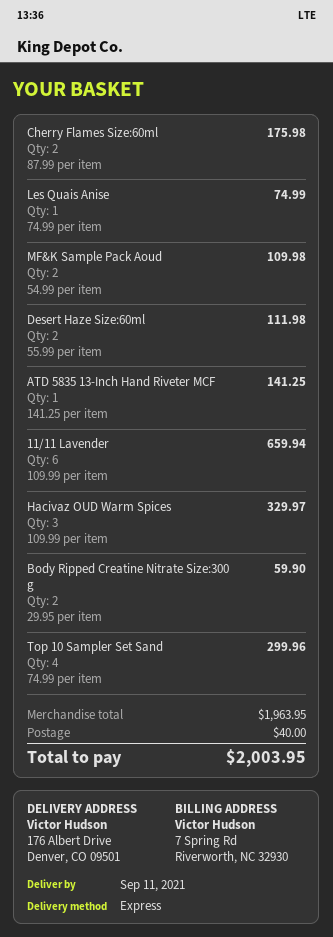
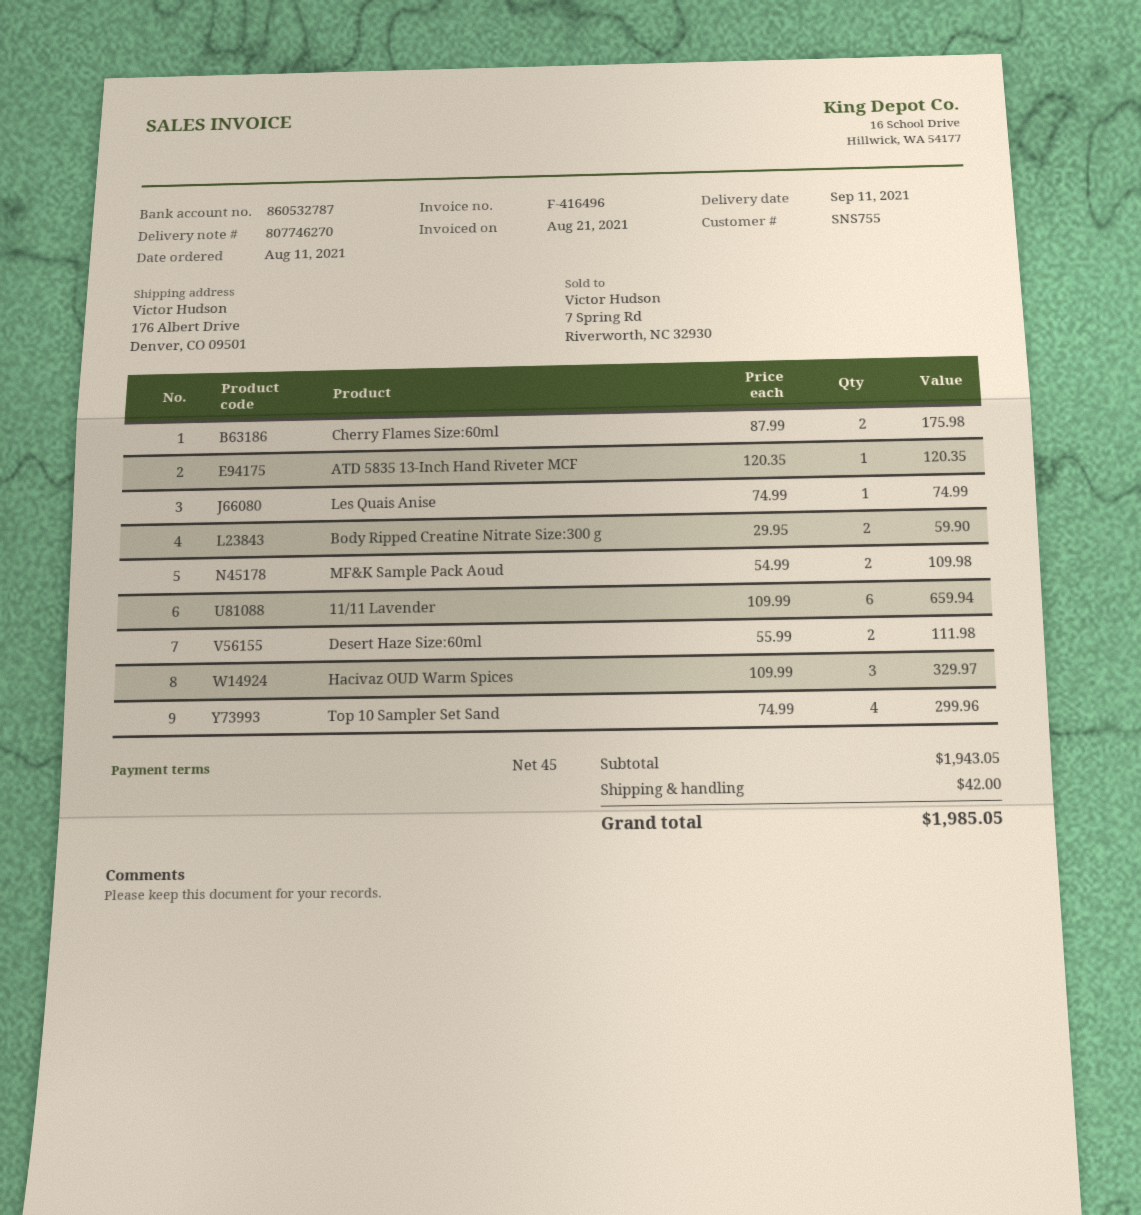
ATD 5835 13-Inch Hand Riveter MCF: 1 x 141.25 = 141.25 -> 1 x 120.35 = 120.35
subtotal: 1963.95 -> 1943.05
shipping: 40.00 -> 42.00
total: 2003.95 -> 1985.05

